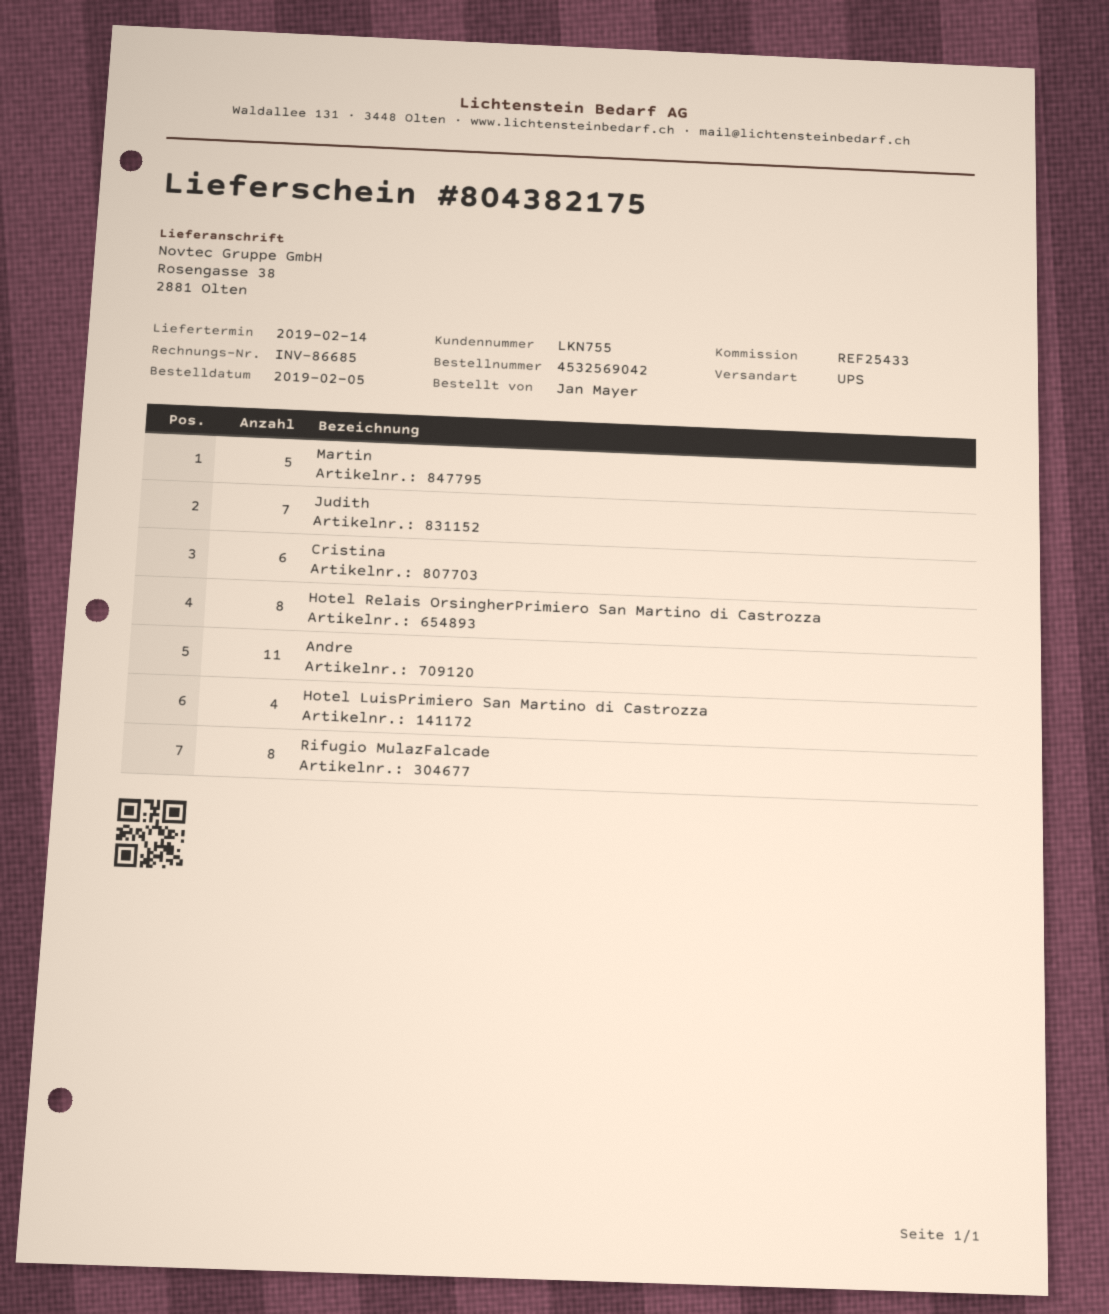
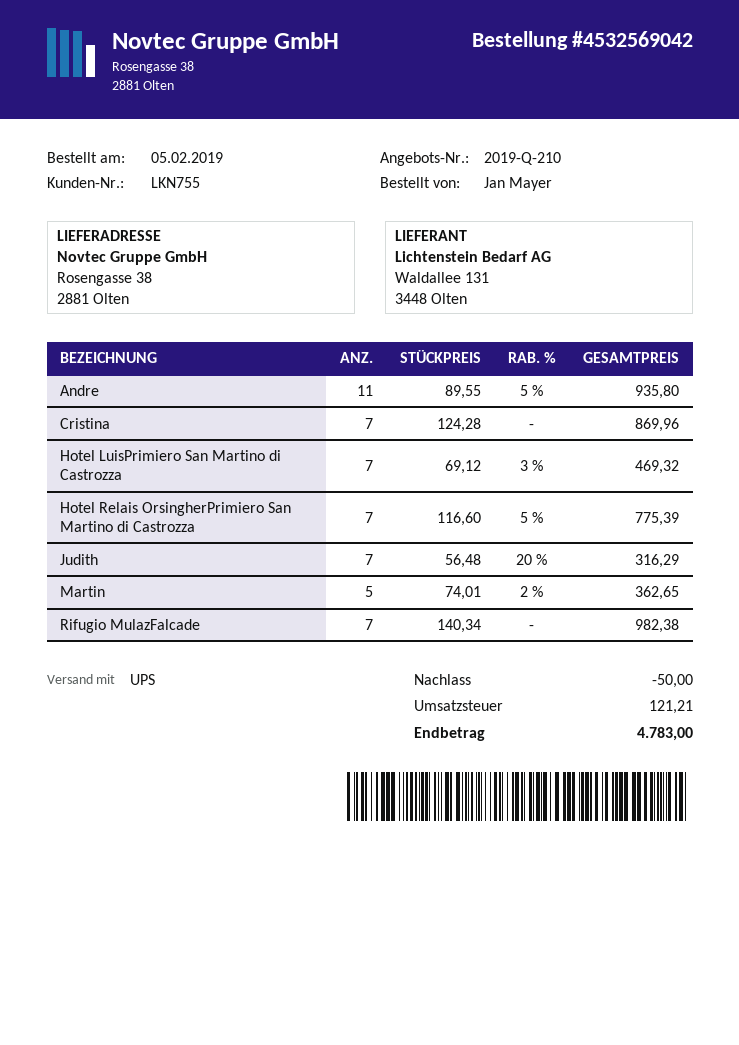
Cristina: 6 -> 7
Hotel Relais OrsingherPrimiero San Martino di Castrozza: 8 -> 7
Hotel LuisPrimiero San Martino di Castrozza: 4 -> 7
Rifugio MulazFalcade: 8 -> 7

